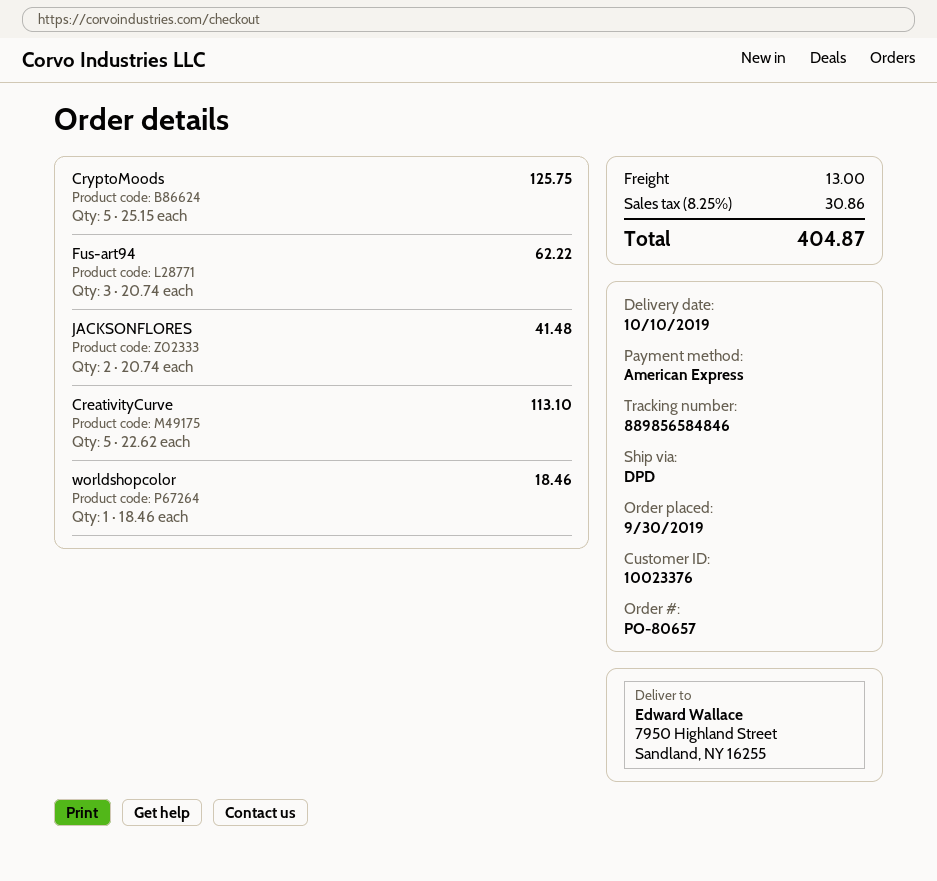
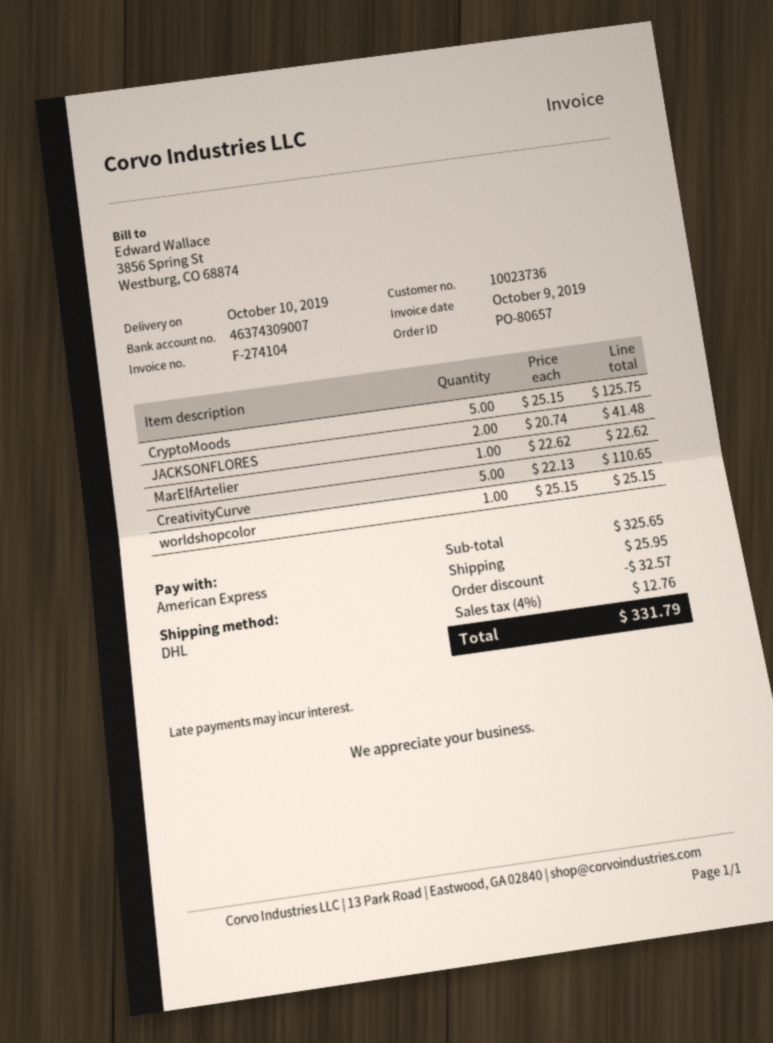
customer number: 10023376 -> 10023736
shipping method: DPD -> DHL
Fus-art94: 3 x 20.74 = 62.22 -> none
CreativityCurve: 5 x 22.62 = 113.10 -> 5 x 22.13 = 110.65
worldshopcolor: 1 x 18.46 = 18.46 -> 1 x 25.15 = 25.15
MarElfArtelier: none -> 1 x 22.62 = 22.62
discount: none -> 32.57
shipping: 13.00 -> 25.95
tax: 8.25% = 30.86 -> 4% = 12.76
total: 404.87 -> 331.79

